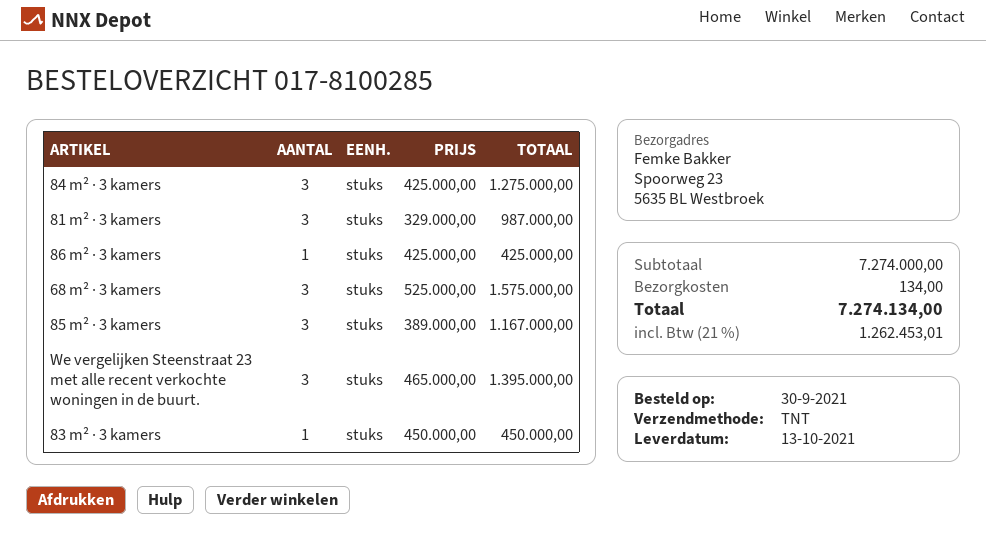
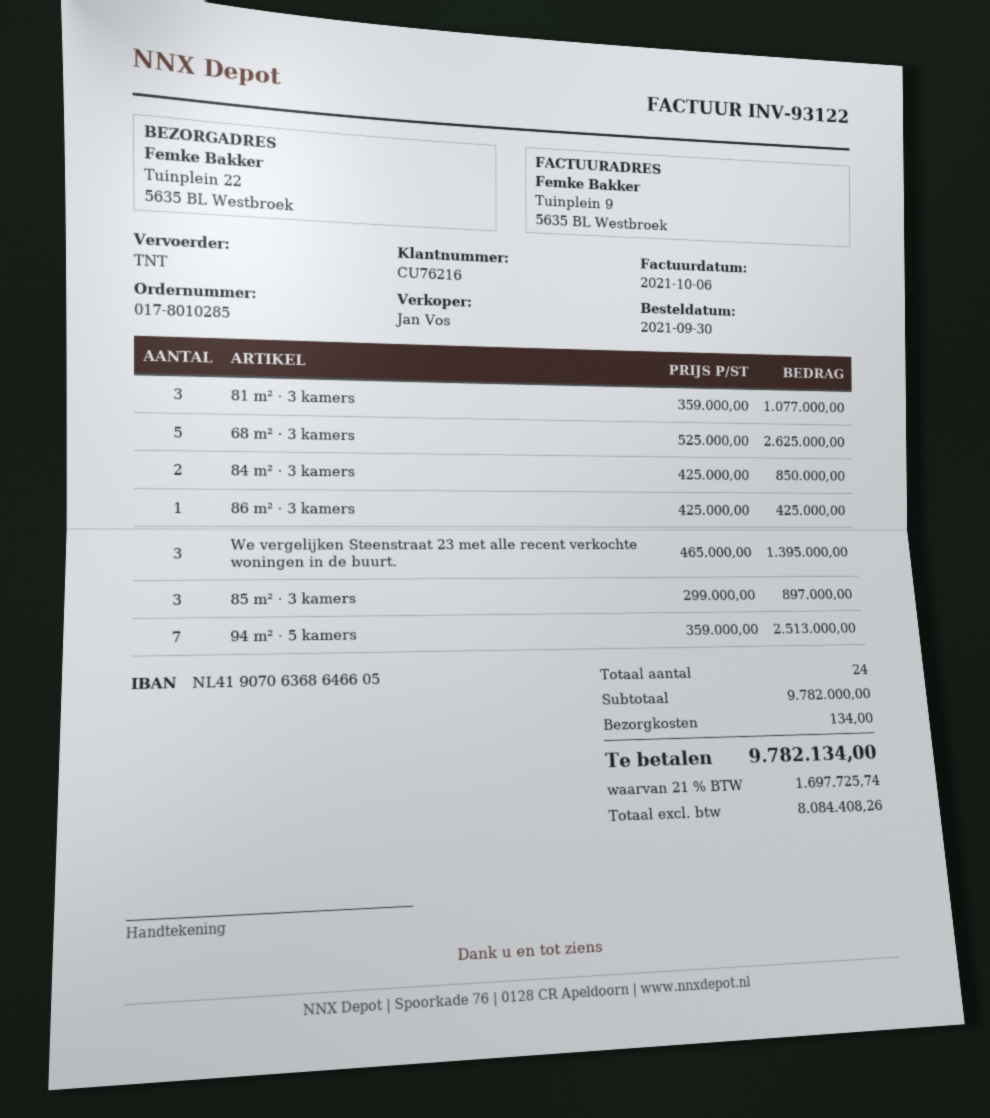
order number: 017-8100285 -> 017-8010285
ship to: Spoorweg 23, 5635 BL Westbroek -> Tuinplein 22, 5635 BL Westbroek
84 m² · 3 kamers: 3 x 425000.00 = 1275000.00 -> 2 x 425000.00 = 850000.00
81 m² · 3 kamers: 3 x 329000.00 = 987000.00 -> 3 x 359000.00 = 1077000.00
68 m² · 3 kamers: 3 x 525000.00 = 1575000.00 -> 5 x 525000.00 = 2625000.00
85 m² · 3 kamers: 3 x 389000.00 = 1167000.00 -> 3 x 299000.00 = 897000.00
83 m² · 3 kamers: 1 x 450000.00 = 450000.00 -> none
94 m² · 5 kamers: none -> 7 x 359000.00 = 2513000.00
subtotal: 7274000.00 -> 9782000.00
tax: 21% = 1262453.01 -> 21% = 1697725.74
total: 7274134.00 -> 9782134.00

